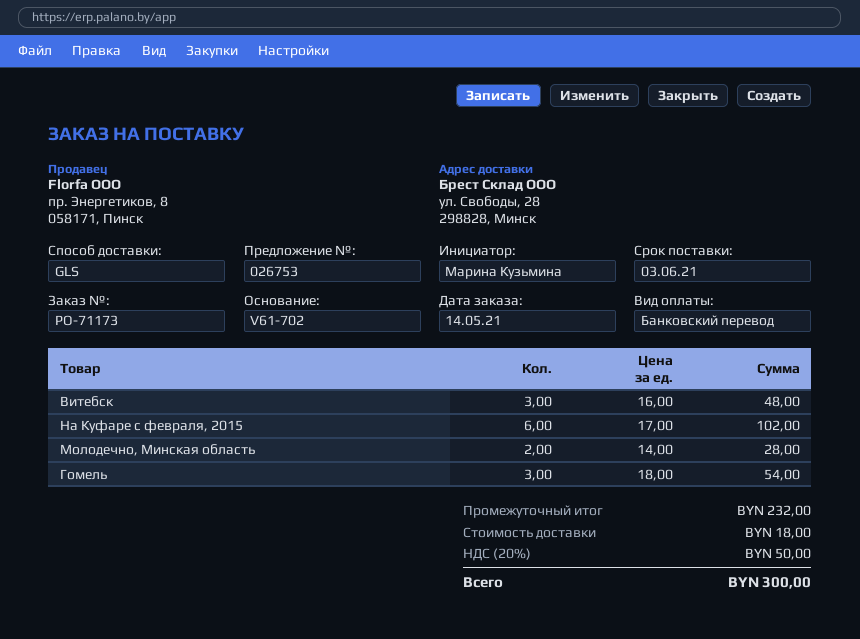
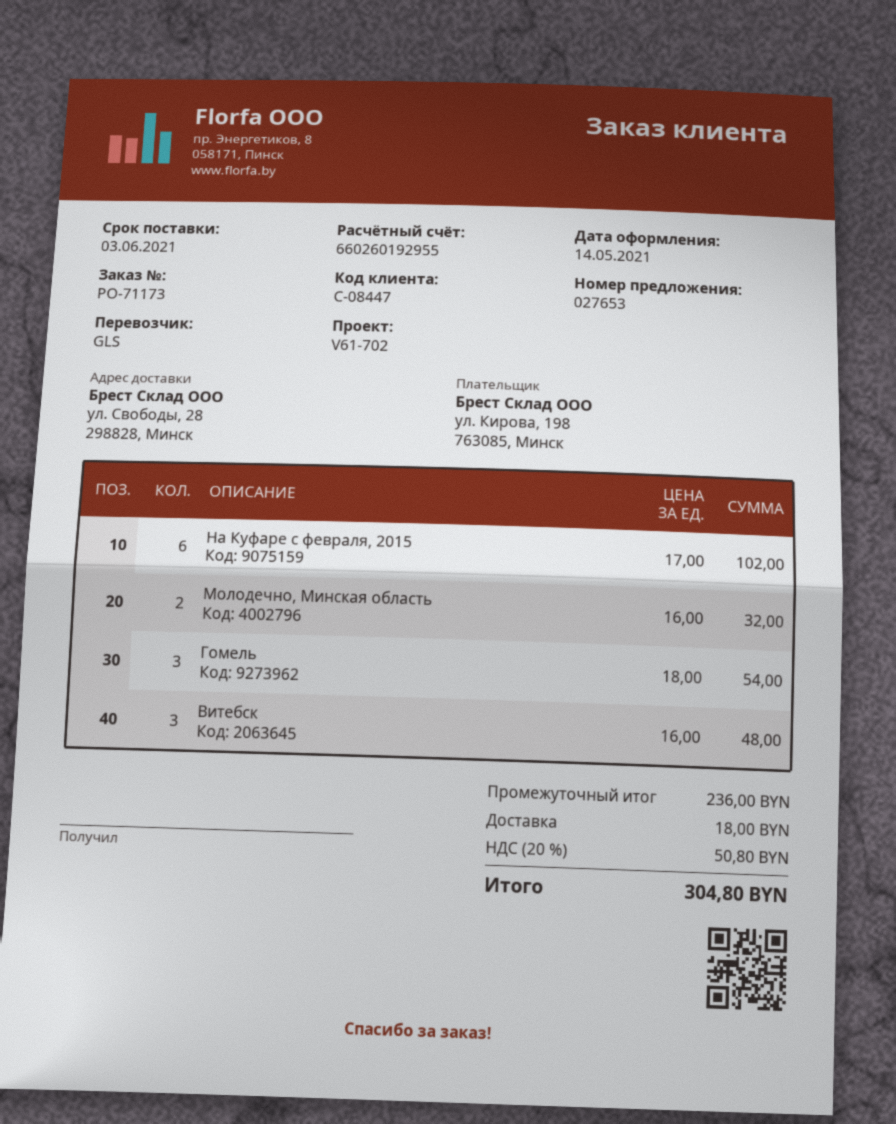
quote number: 026753 -> 027653
Молодечно, Минская область: 2 x 14.00 = 28.00 -> 2 x 16.00 = 32.00
subtotal: 232.00 -> 236.00
tax: 20% = 50.00 -> 20% = 50.80
total: 300.00 -> 304.80

